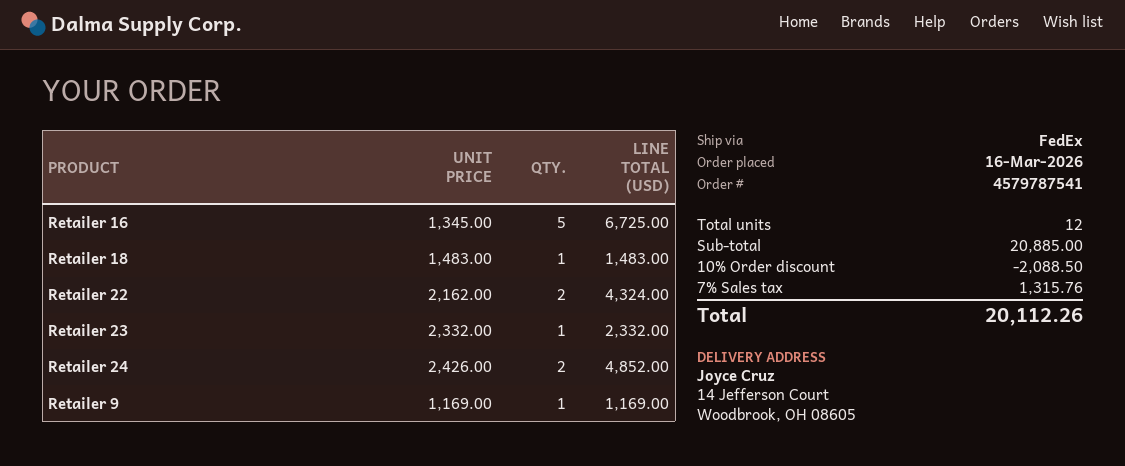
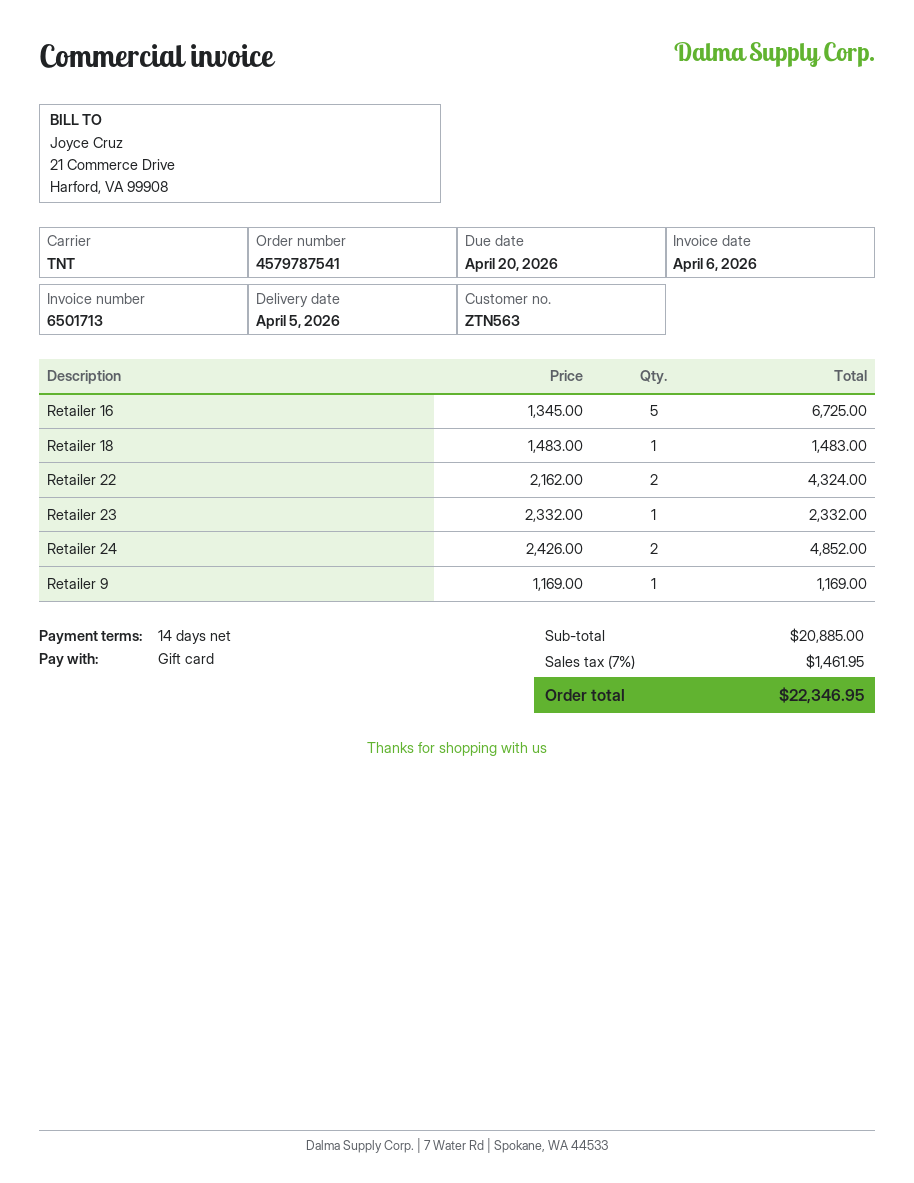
shipping method: FedEx -> TNT
discount: 10% = 2088.50 -> none
tax: 7% = 1315.76 -> 7% = 1461.95
total: 20112.26 -> 22346.95

